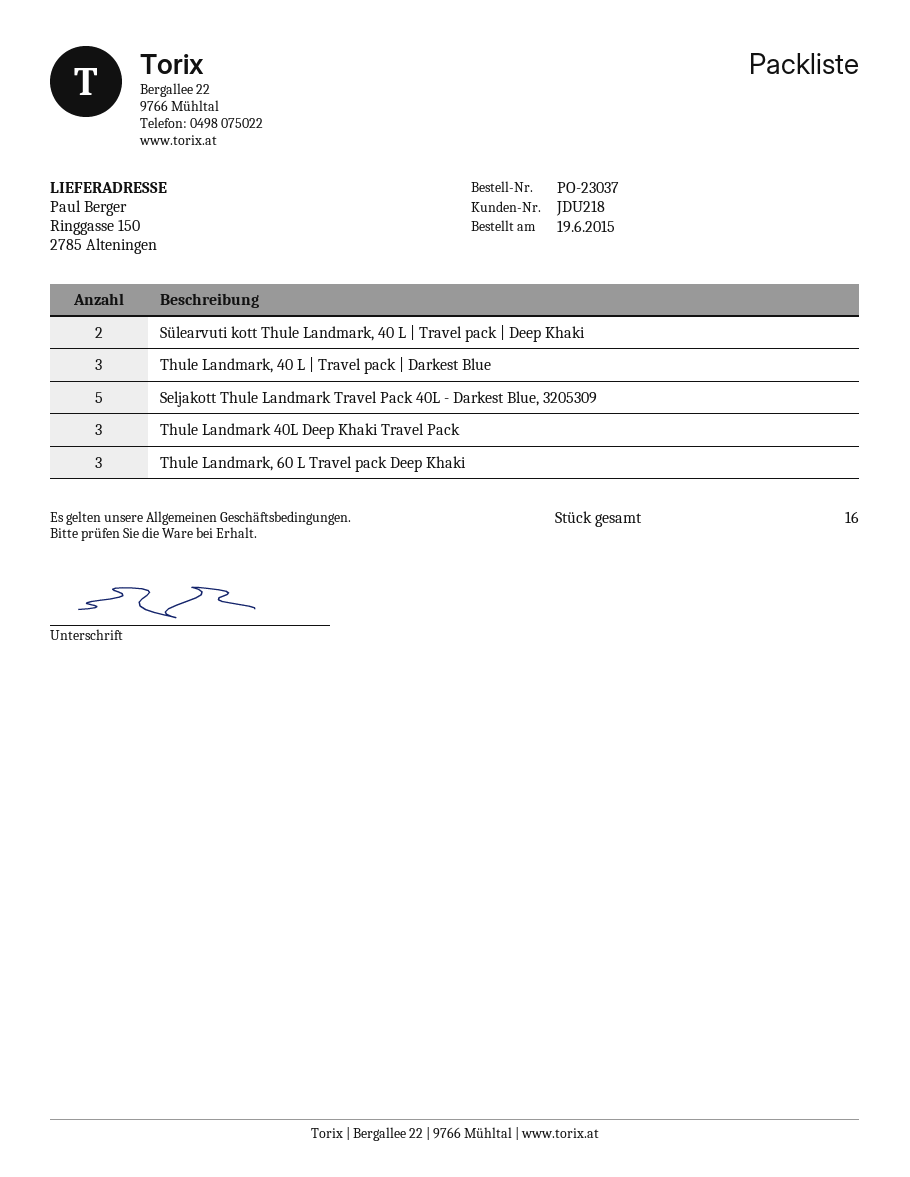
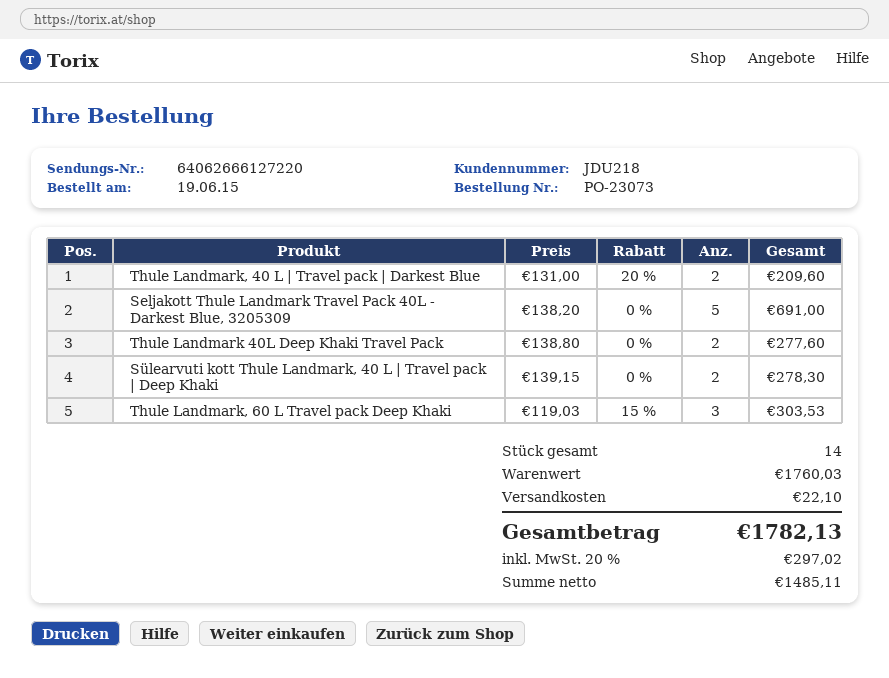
order number: PO-23037 -> PO-23073
Thule Landmark, 40 L | Travel pack | Darkest Blue: 3 -> 2
Thule Landmark 40L Deep Khaki Travel Pack: 3 -> 2
total quantity: 16 -> 14

